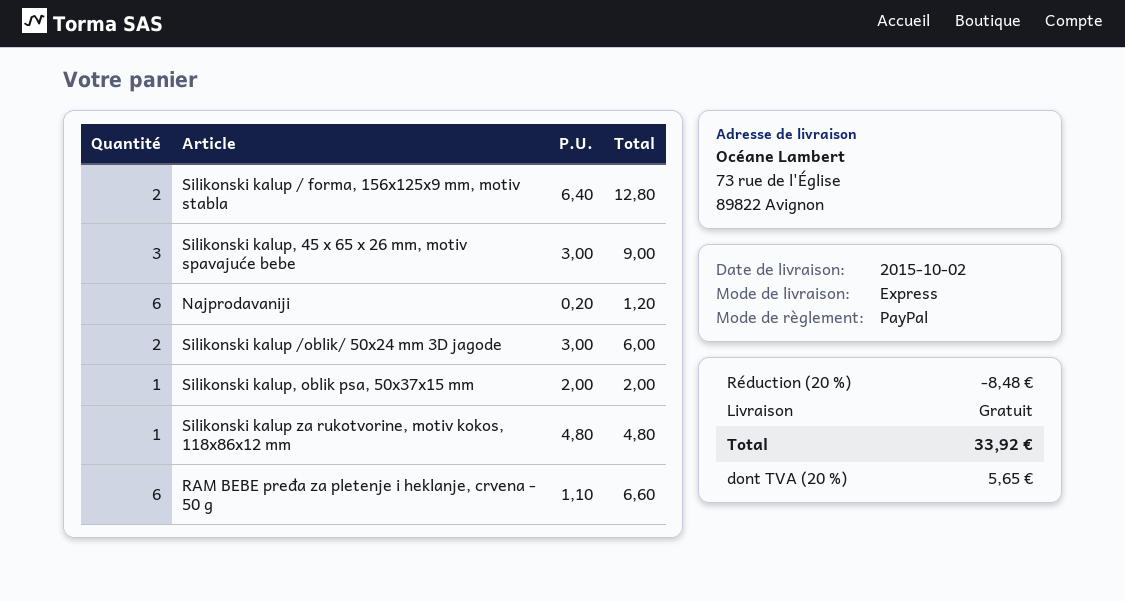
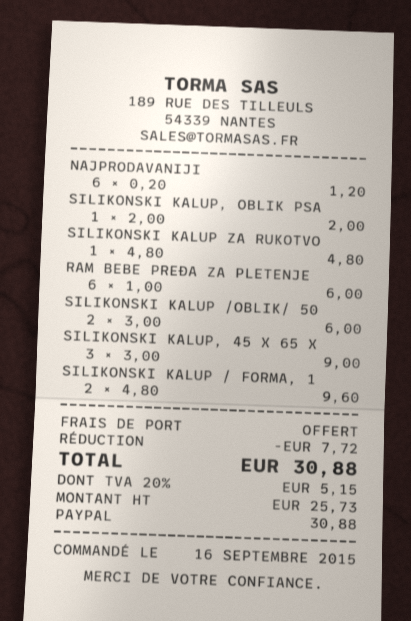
Silikonski kalup / forma, 156x125x9 mm, motiv stabla: 2 x 6.40 = 12.80 -> 2 x 4.80 = 9.60
RAM BEBE pređa za pletenje i heklanje, crvena - 50 g: 6 x 1.10 = 6.60 -> 6 x 1.00 = 6.00
discount: 8.48 -> 7.72
tax: 20% = 5.65 -> 20% = 5.15
total: 33.92 -> 30.88

